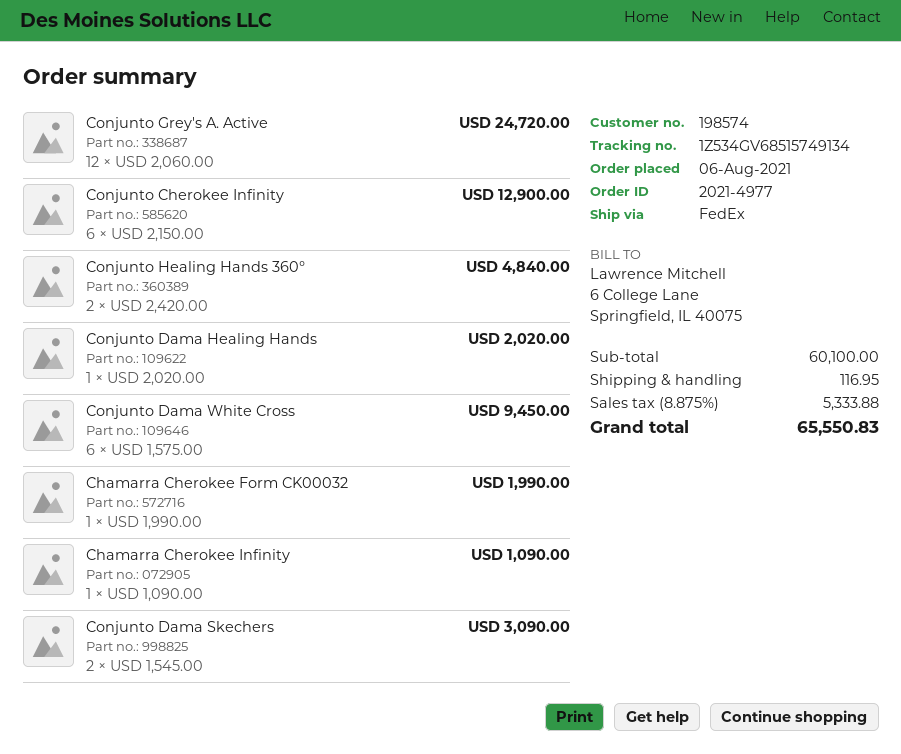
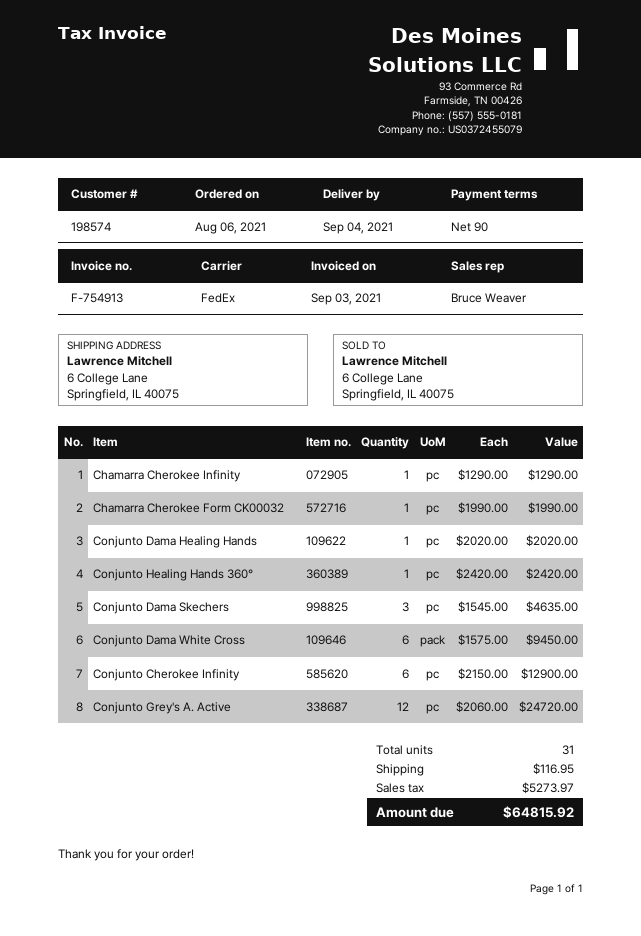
Conjunto Healing Hands 360°: 2 x 2420.00 = 4840.00 -> 1 x 2420.00 = 2420.00
Chamarra Cherokee Infinity: 1 x 1090.00 = 1090.00 -> 1 x 1290.00 = 1290.00
Conjunto Dama Skechers: 2 x 1545.00 = 3090.00 -> 3 x 1545.00 = 4635.00
tax: 5333.88 -> 5273.97
total: 65550.83 -> 64815.92

